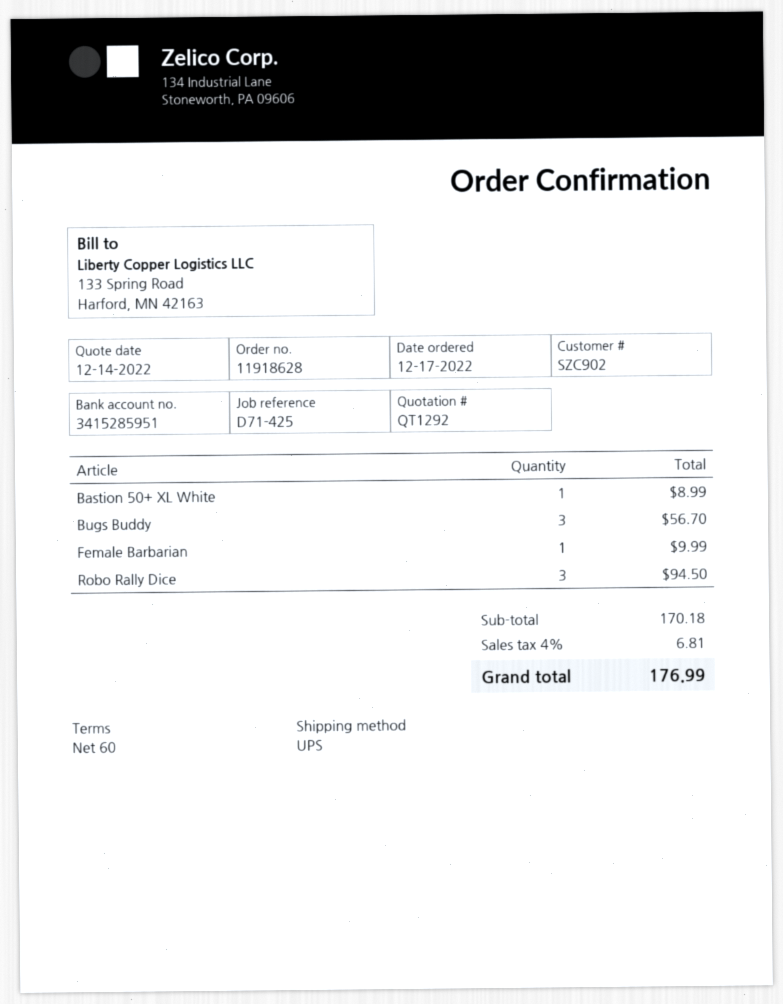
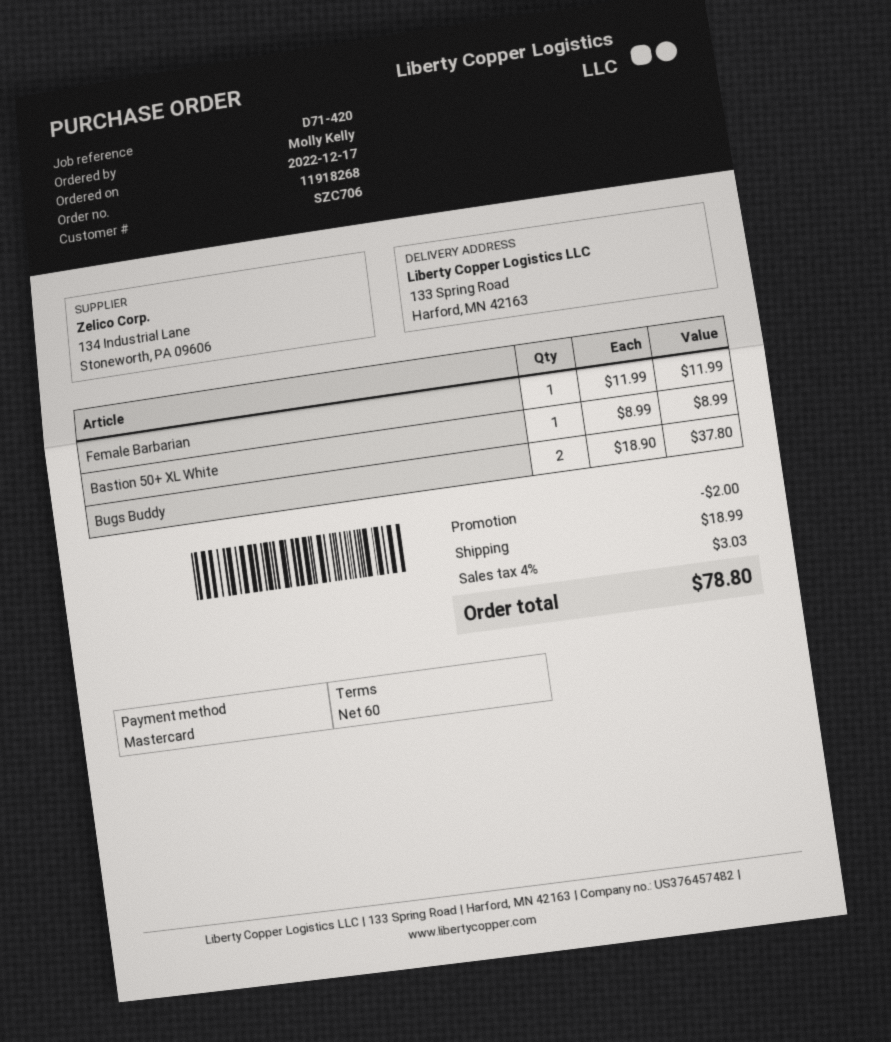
order number: 11918628 -> 11918268
customer number: SZC902 -> SZC706
reference: D71-425 -> D71-420
Bugs Buddy: 3 for 56.70 -> 2 for 37.80
Female Barbarian: 1 for 9.99 -> 1 for 11.99
Robo Rally Dice: 3 for 94.50 -> none
discount: none -> 2.00
shipping: none -> 18.99
tax: 4% = 6.81 -> 4% = 3.03
total: 176.99 -> 78.80

